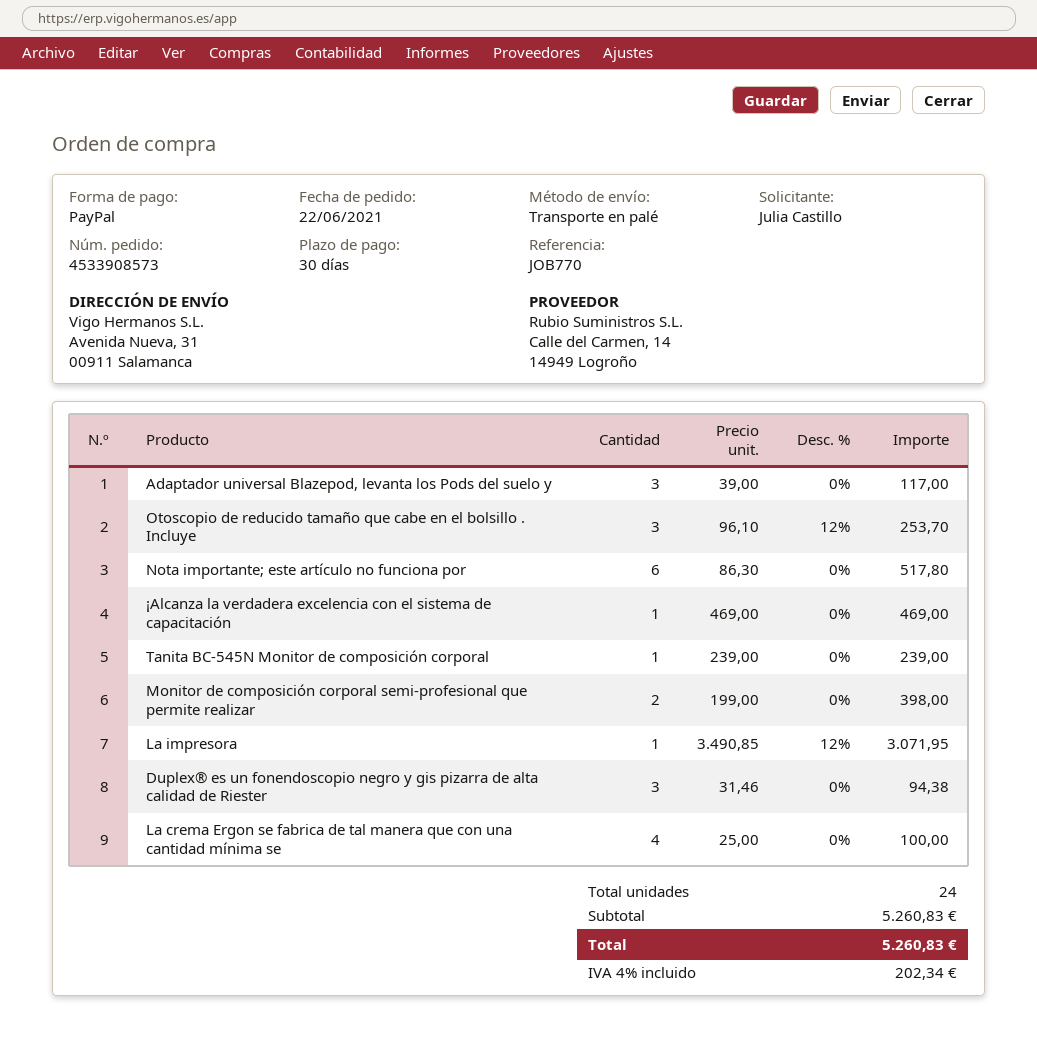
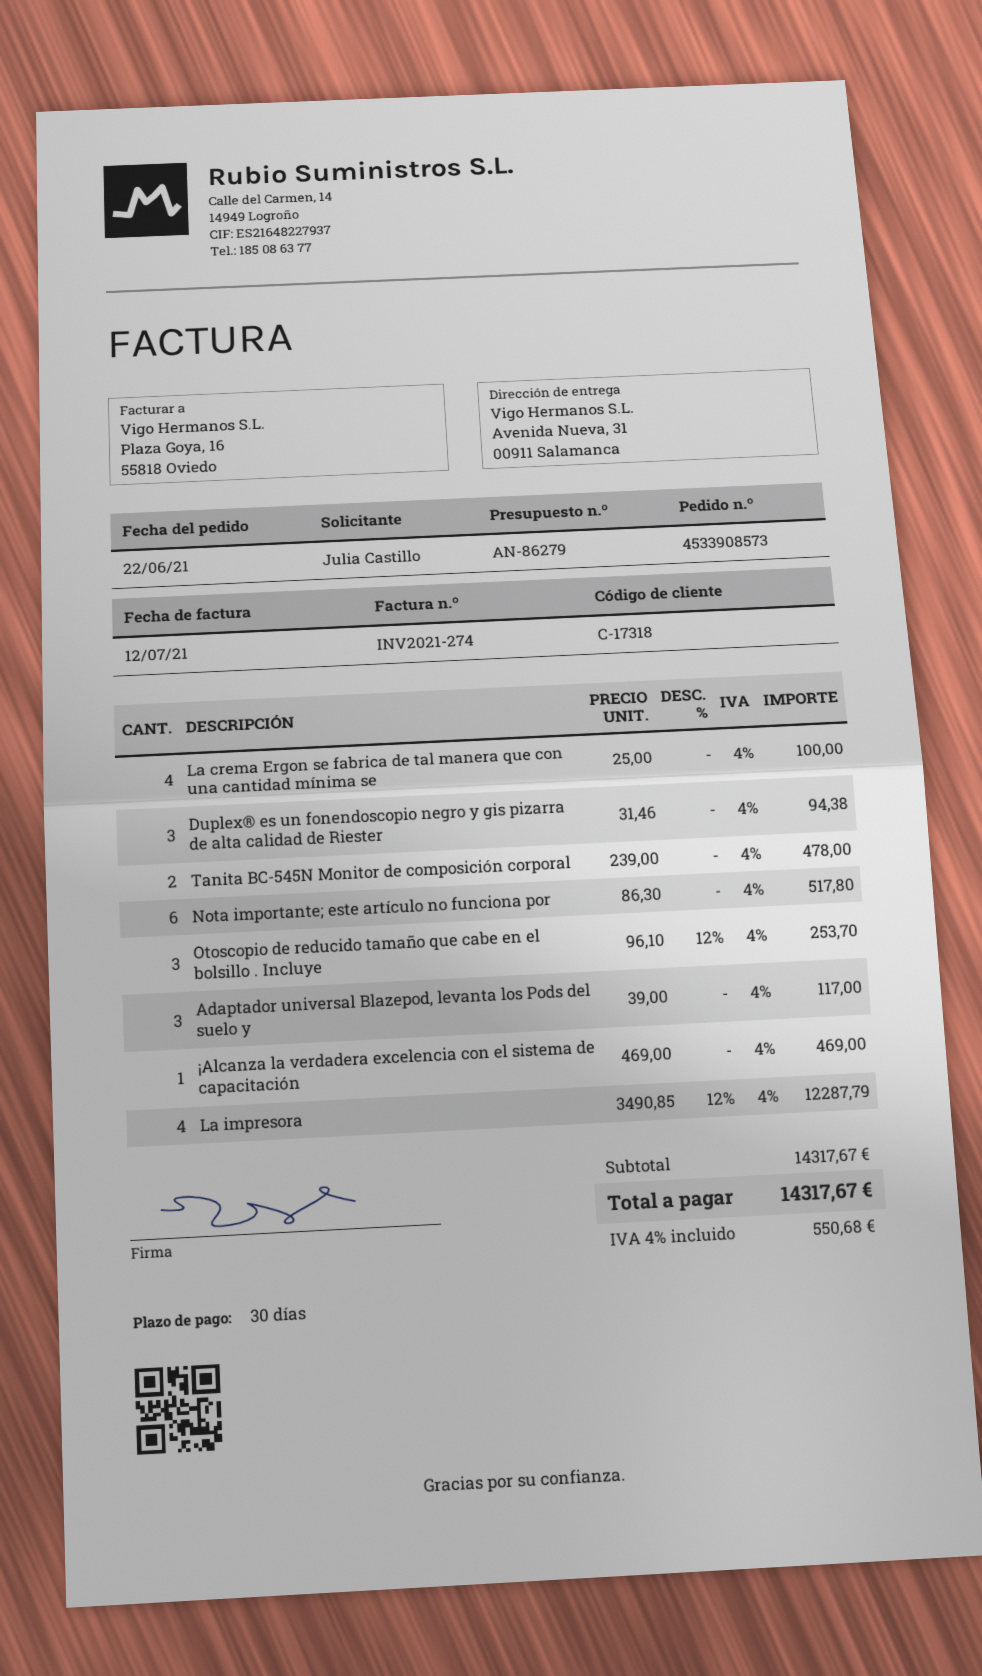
Tanita BC-545N Monitor de composición corporal: 1 x 239.00 = 239.00 -> 2 x 239.00 = 478.00
Monitor de composición corporal semi-profesional que permite realizar: 2 x 199.00 = 398.00 -> none
La impresora: 1 x 3490.85 - 12% = 3071.95 -> 4 x 3490.85 - 12% = 12287.79
subtotal: 5260.83 -> 14317.67
tax: 4% = 202.34 -> 4% = 550.68
total: 5260.83 -> 14317.67

